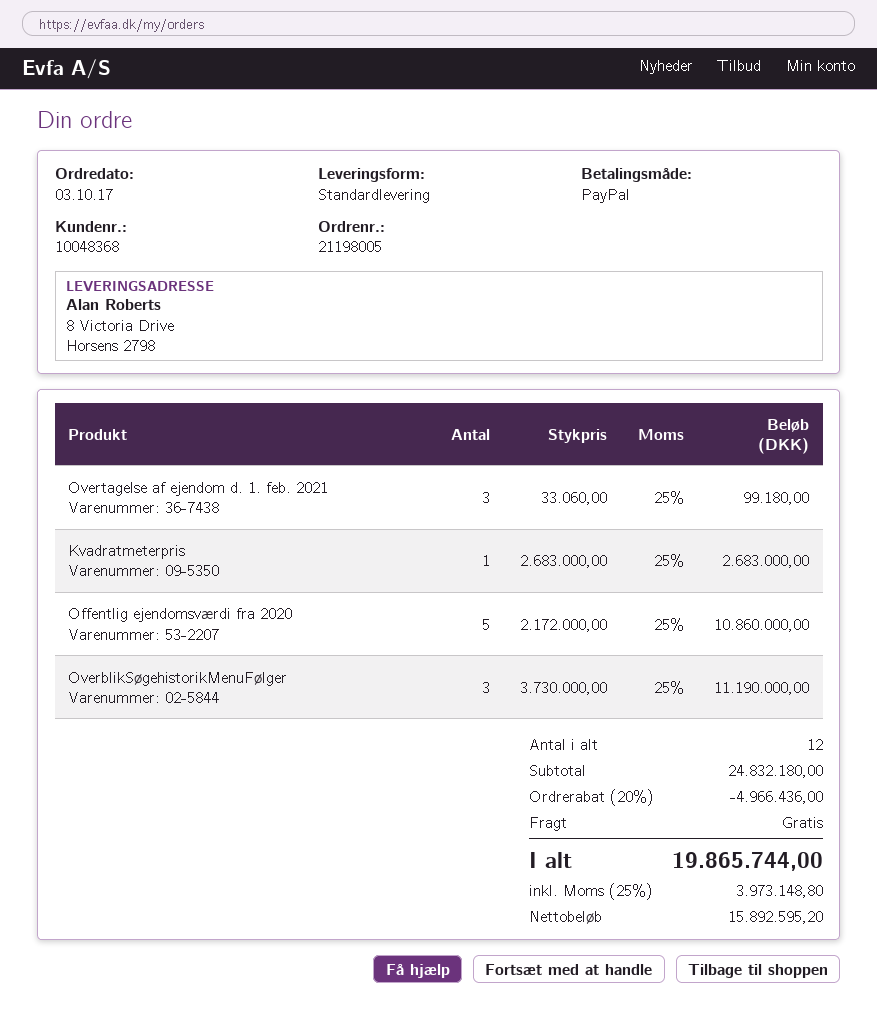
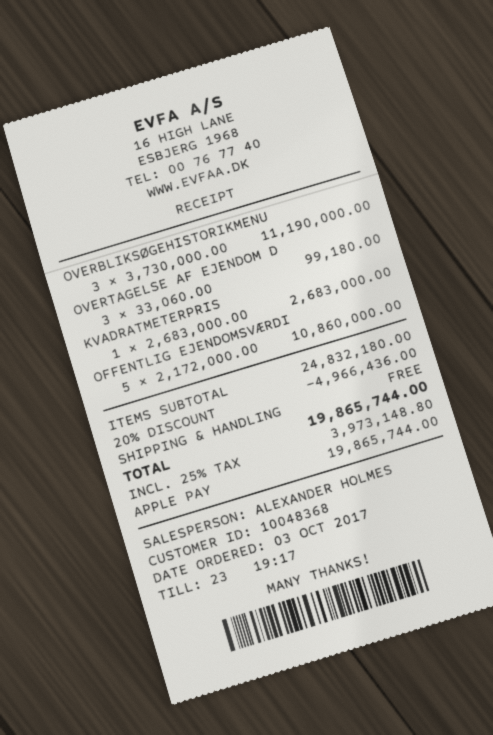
payment method: PayPal -> Apple Pay

